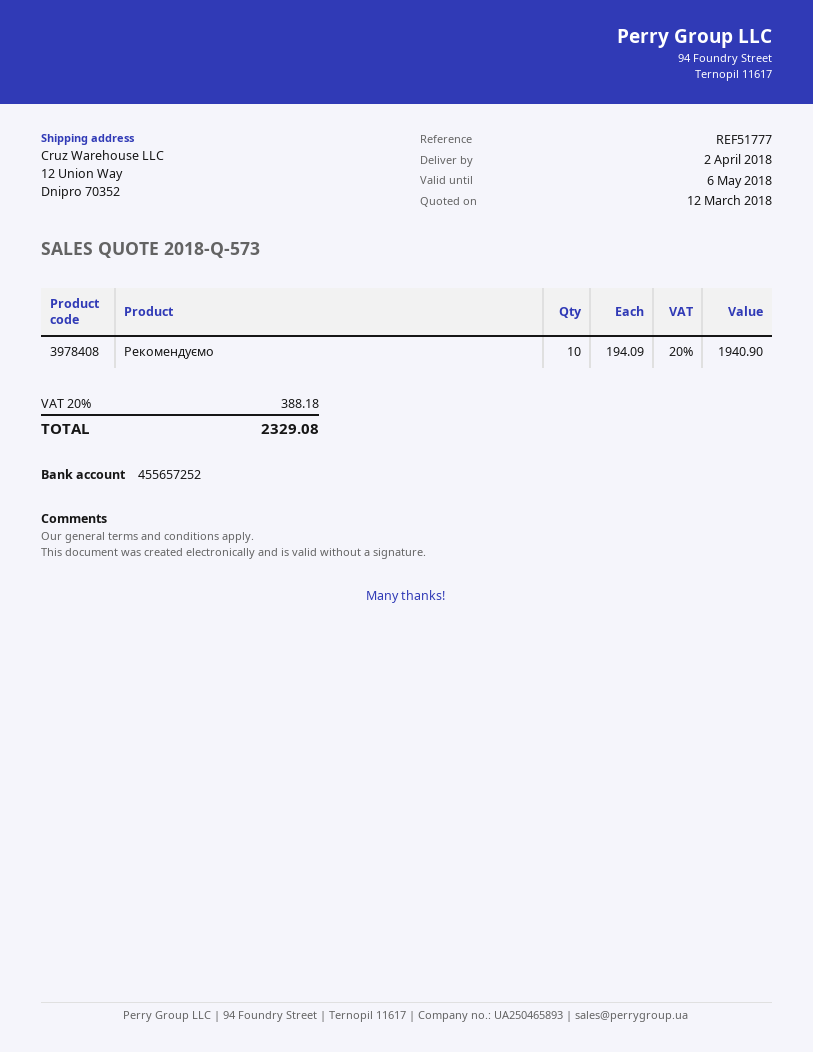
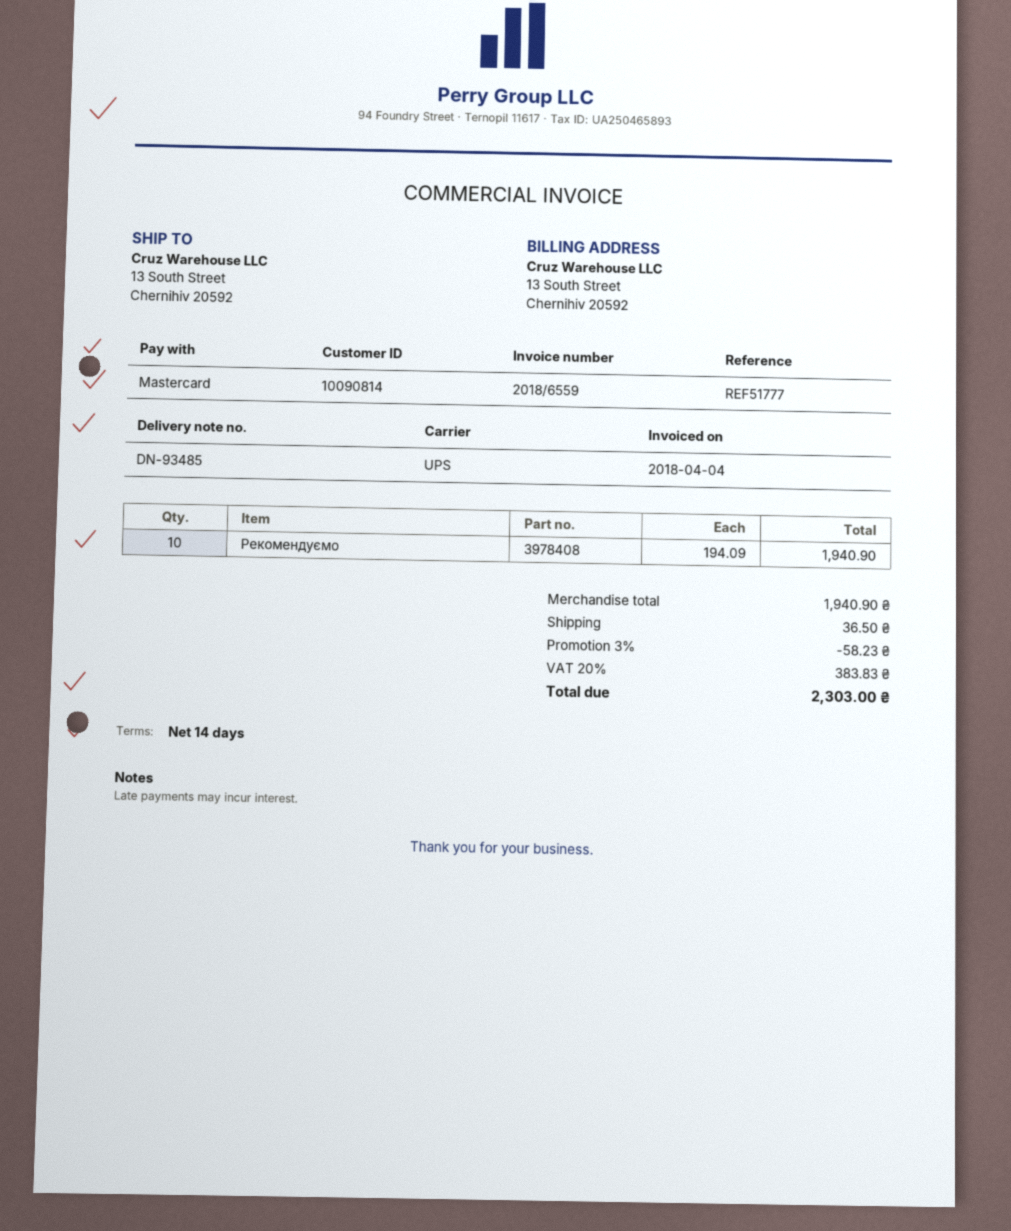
ship to: 12 Union Way, Dnipro 70352 -> 13 South Street, Chernihiv 20592
discount: none -> 3% = 58.23
shipping: none -> 36.50
tax: 20% = 388.18 -> 20% = 383.83
total: 2329.08 -> 2303.00

